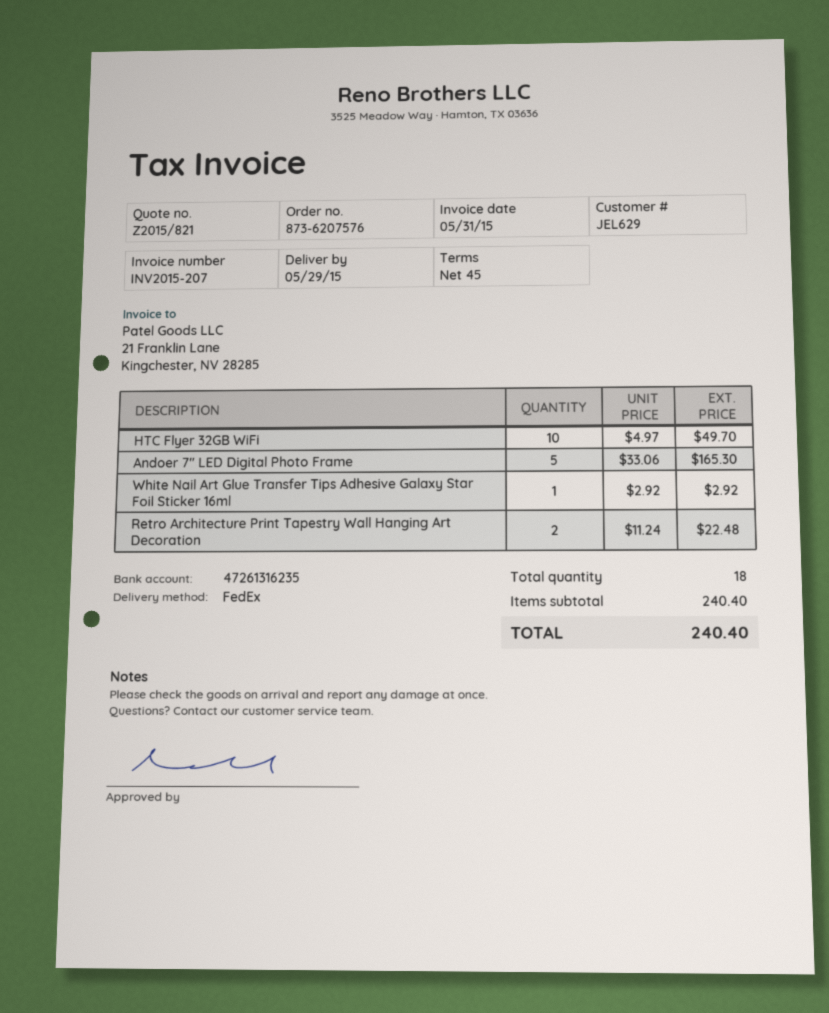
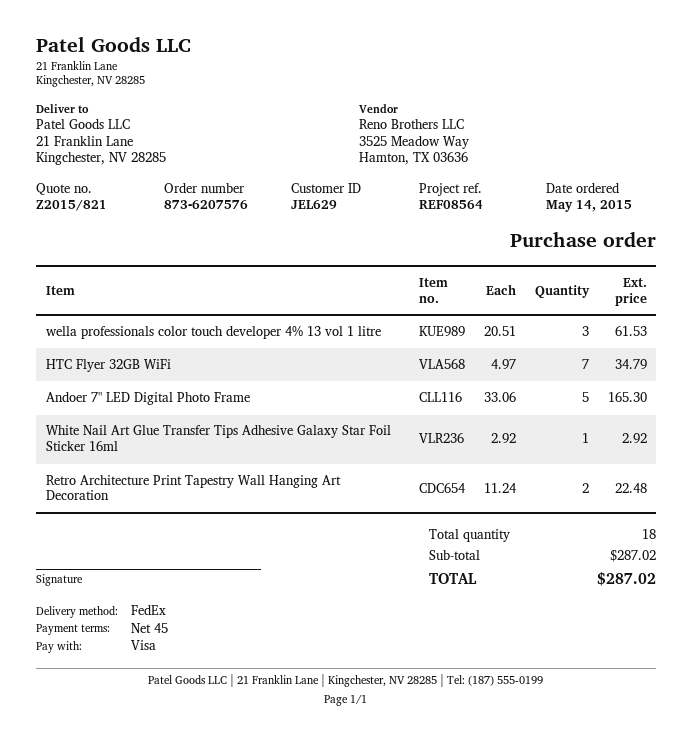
HTC Flyer 32GB WiFi: 10 x 4.97 = 49.70 -> 7 x 4.97 = 34.79
wella professionals color touch developer 4% 13 vol 1 litre: none -> 3 x 20.51 = 61.53
subtotal: 240.40 -> 287.02
total: 240.40 -> 287.02

